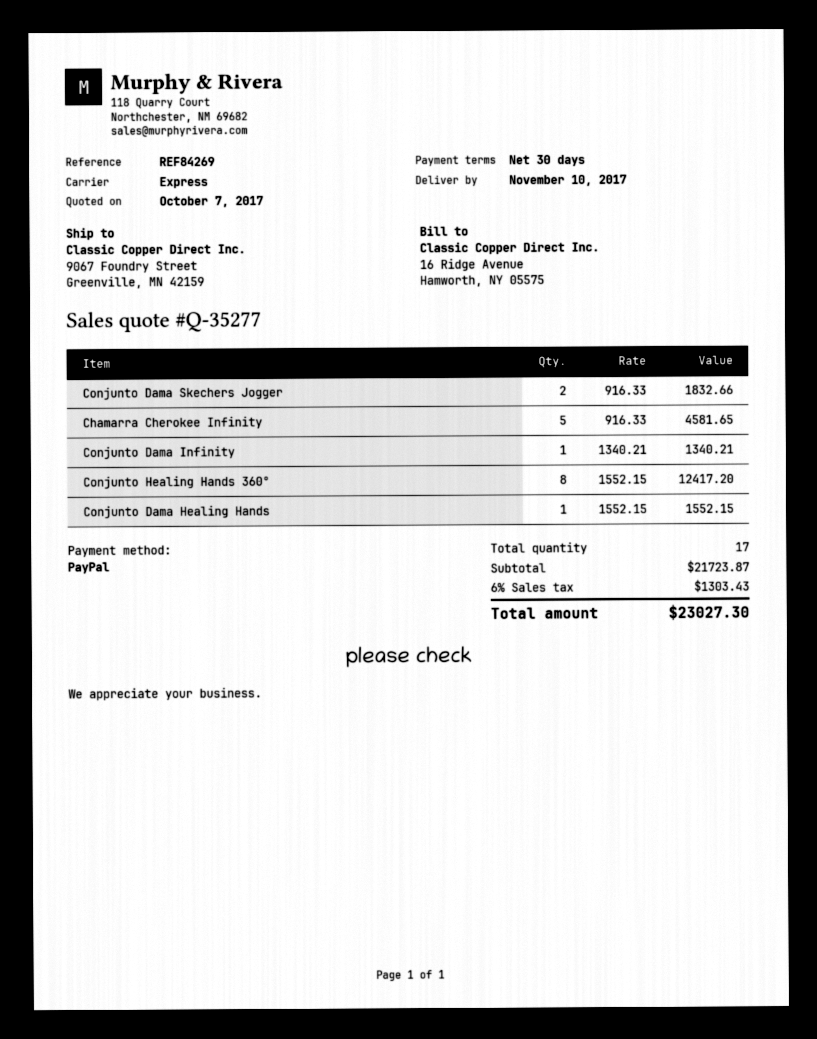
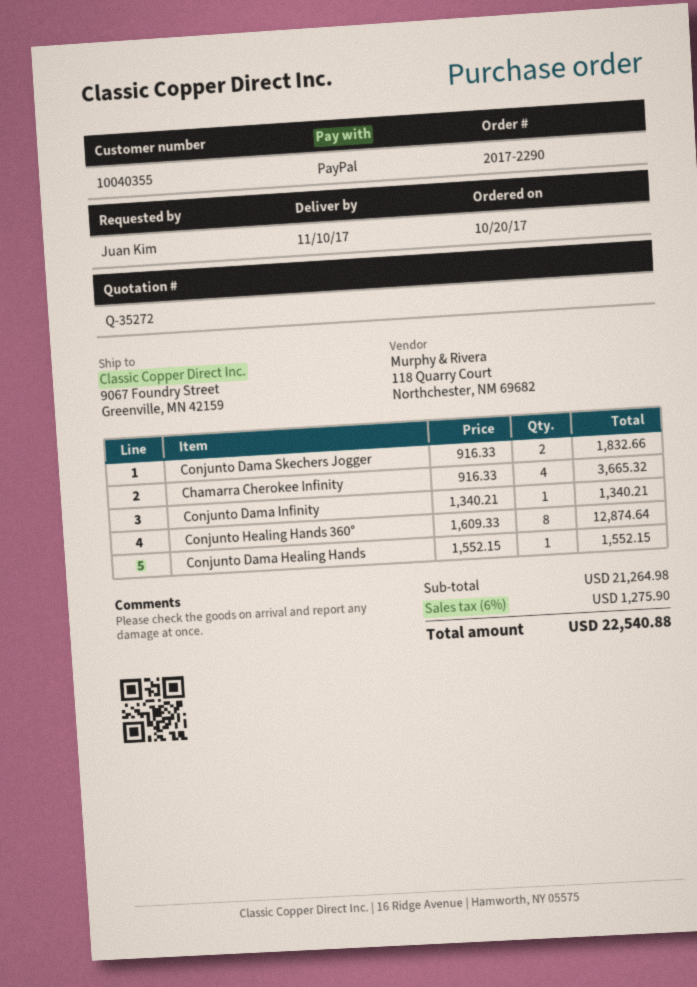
quote number: Q-35277 -> Q-35272
Chamarra Cherokee Infinity: 5 x 916.33 = 4581.65 -> 4 x 916.33 = 3665.32
Conjunto Healing Hands 360°: 8 x 1552.15 = 12417.20 -> 8 x 1609.33 = 12874.64
subtotal: 21723.87 -> 21264.98
tax: 6% = 1303.43 -> 6% = 1275.90
total: 23027.30 -> 22540.88

